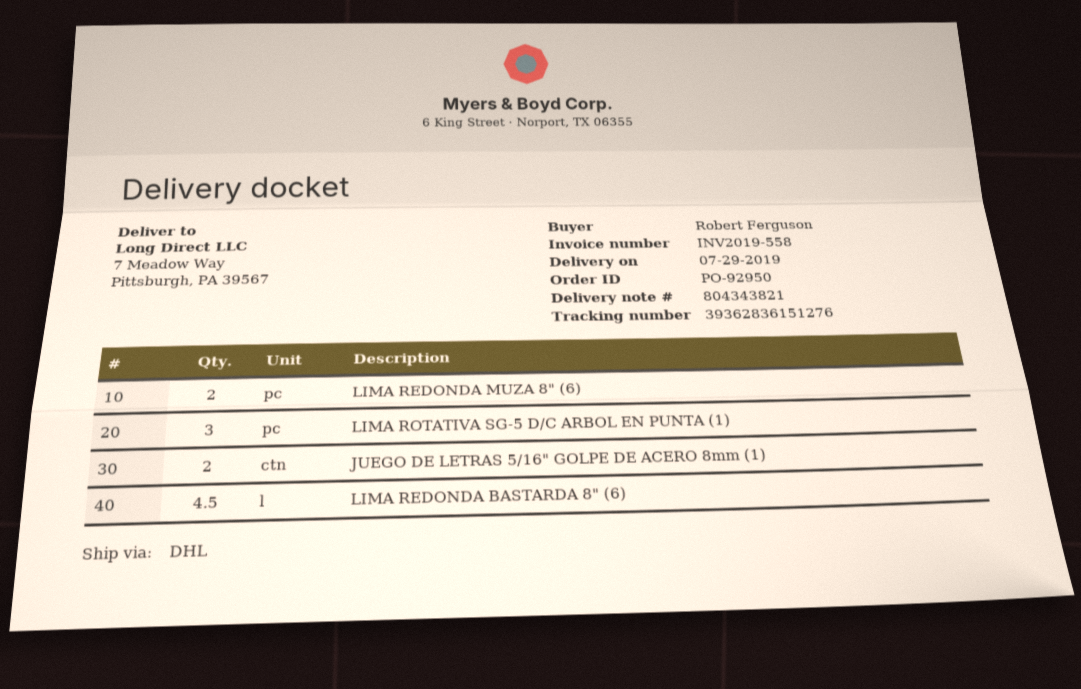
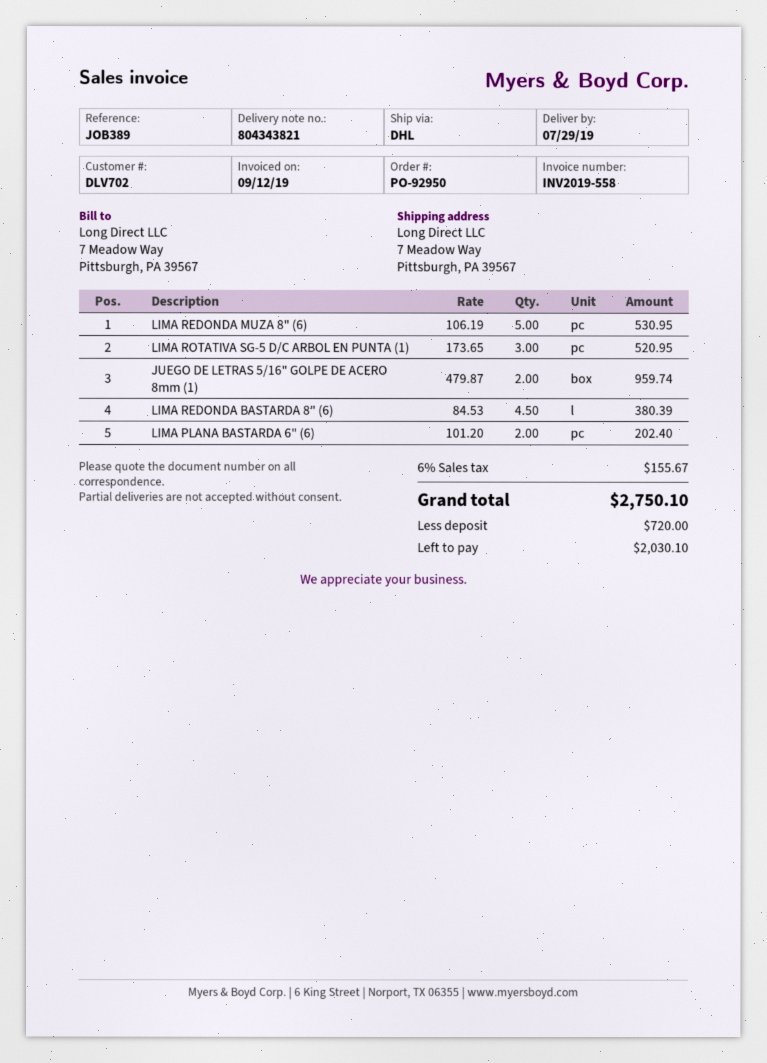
LIMA REDONDA MUZA 8" (6): 2 -> 5
LIMA PLANA BASTARDA 6" (6): none -> 2

